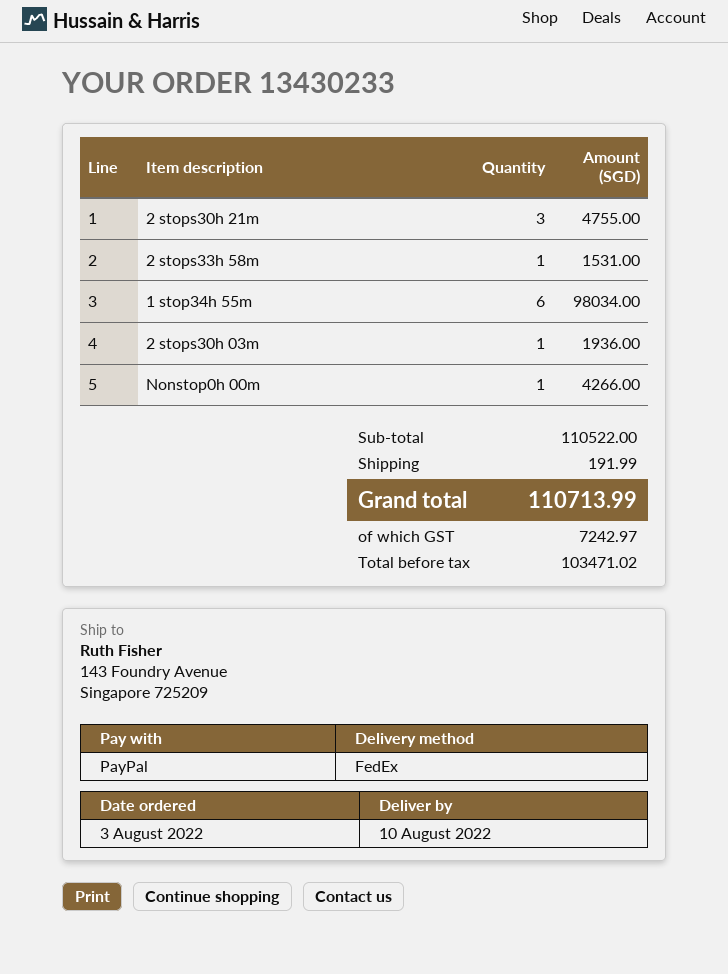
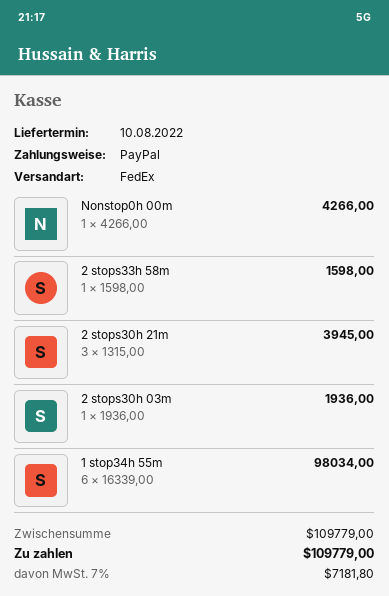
2 stops30h 21m: 3 for 4755.00 -> 3 for 3945.00
2 stops33h 58m: 1 for 1531.00 -> 1 for 1598.00
subtotal: 110522.00 -> 109779.00
shipping: 191.99 -> none
tax: 7242.97 -> 7181.80
total: 110713.99 -> 109779.00

